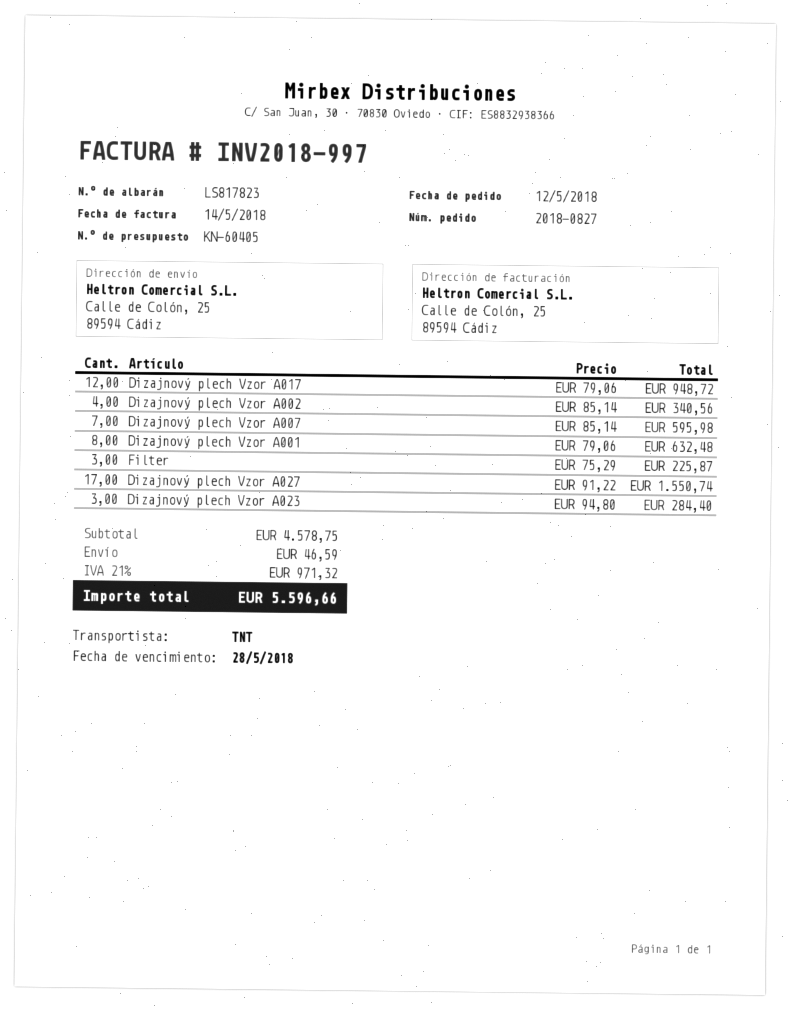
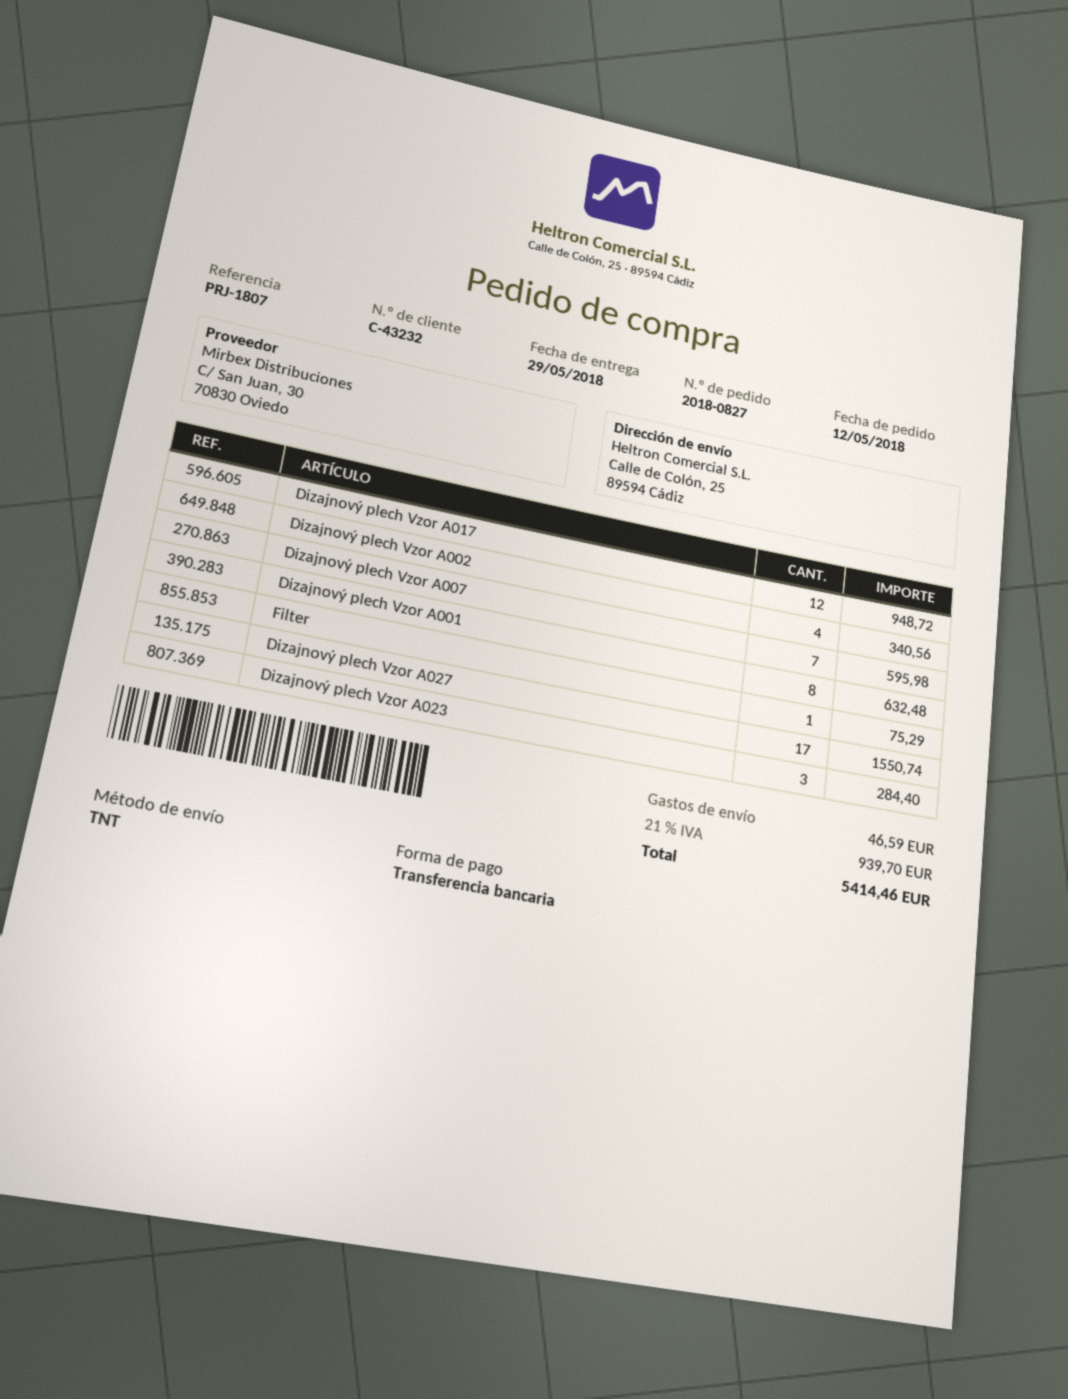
Filter: 3 for 225.87 -> 1 for 75.29
tax: 21% = 971.32 -> 21% = 939.70
total: 5596.66 -> 5414.46

